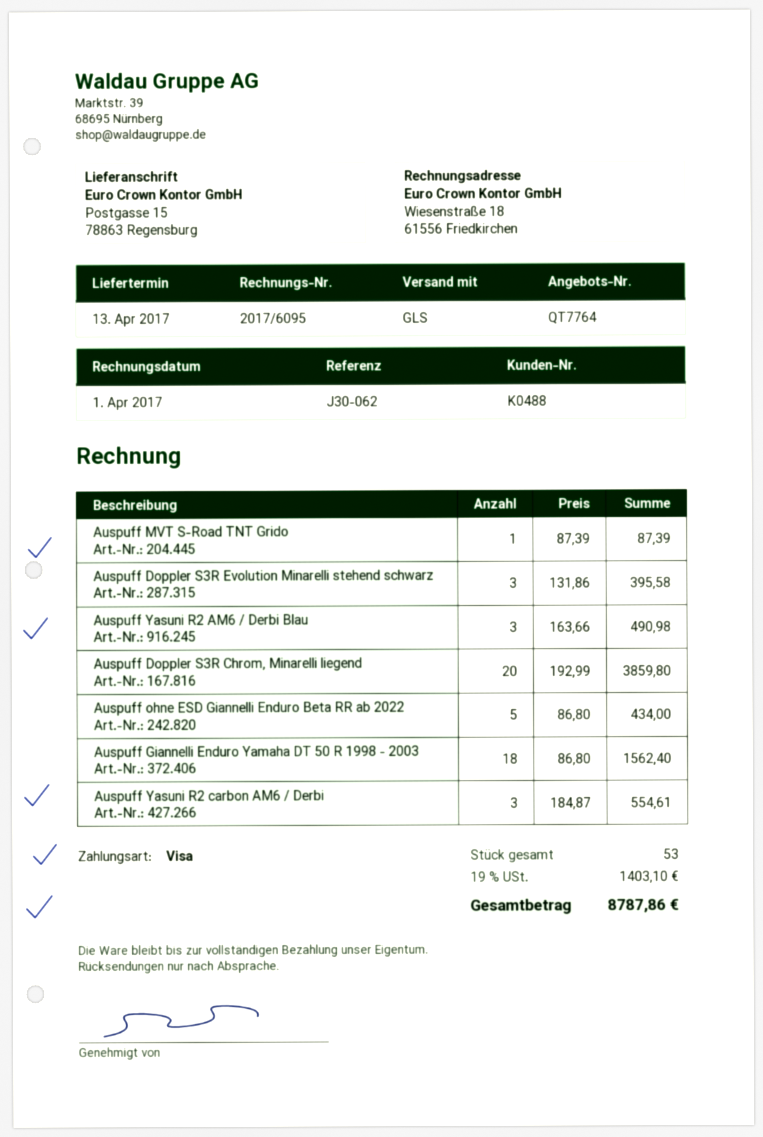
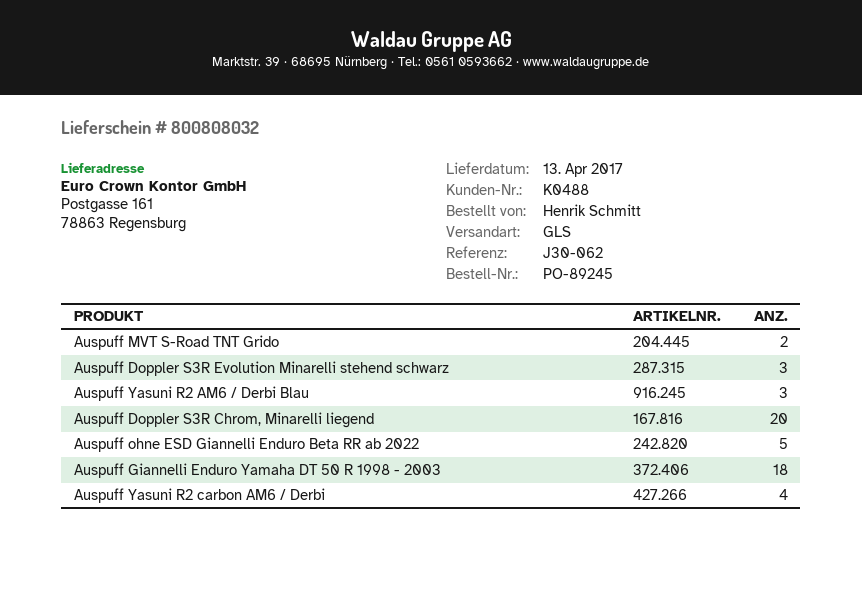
ship to: Postgasse 15, 78863 Regensburg -> Postgasse 161, 78863 Regensburg
Auspuff MVT S-Road TNT Grido: 1 -> 2
Auspuff Yasuni R2 carbon AM6 / Derbi: 3 -> 4

